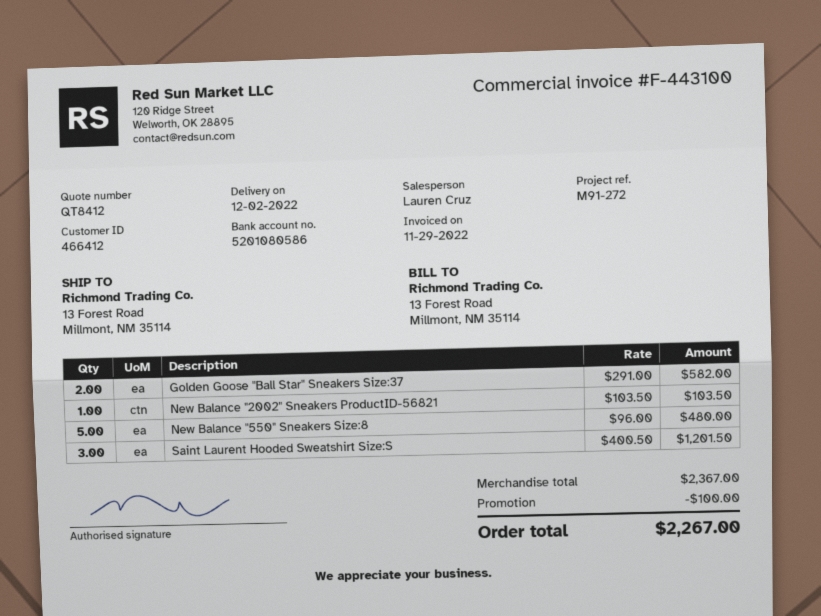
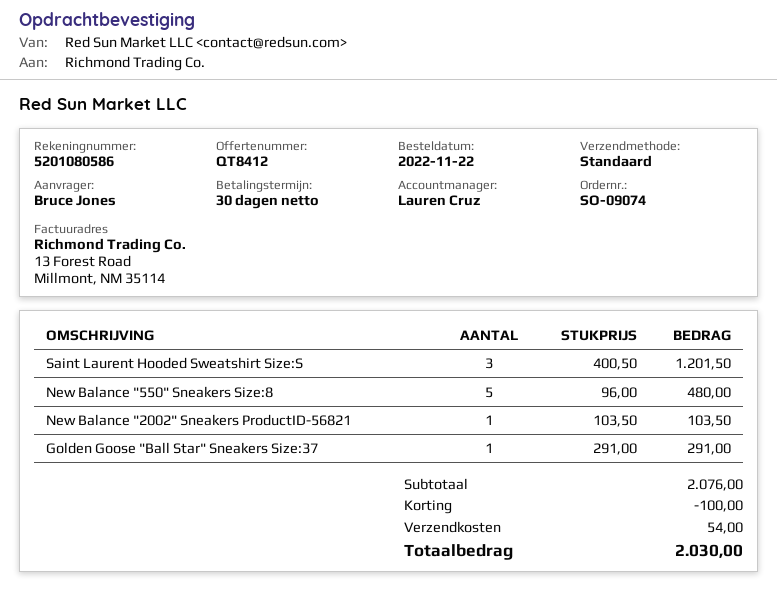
Golden Goose "Ball Star" Sneakers Size:37: 2 x 291.00 = 582.00 -> 1 x 291.00 = 291.00
subtotal: 2367.00 -> 2076.00
shipping: none -> 54.00
total: 2267.00 -> 2030.00

